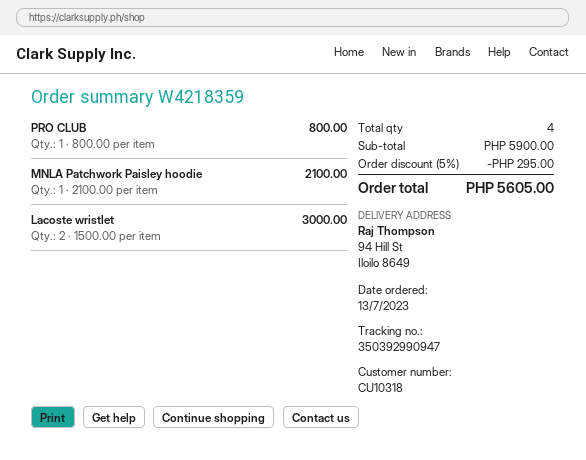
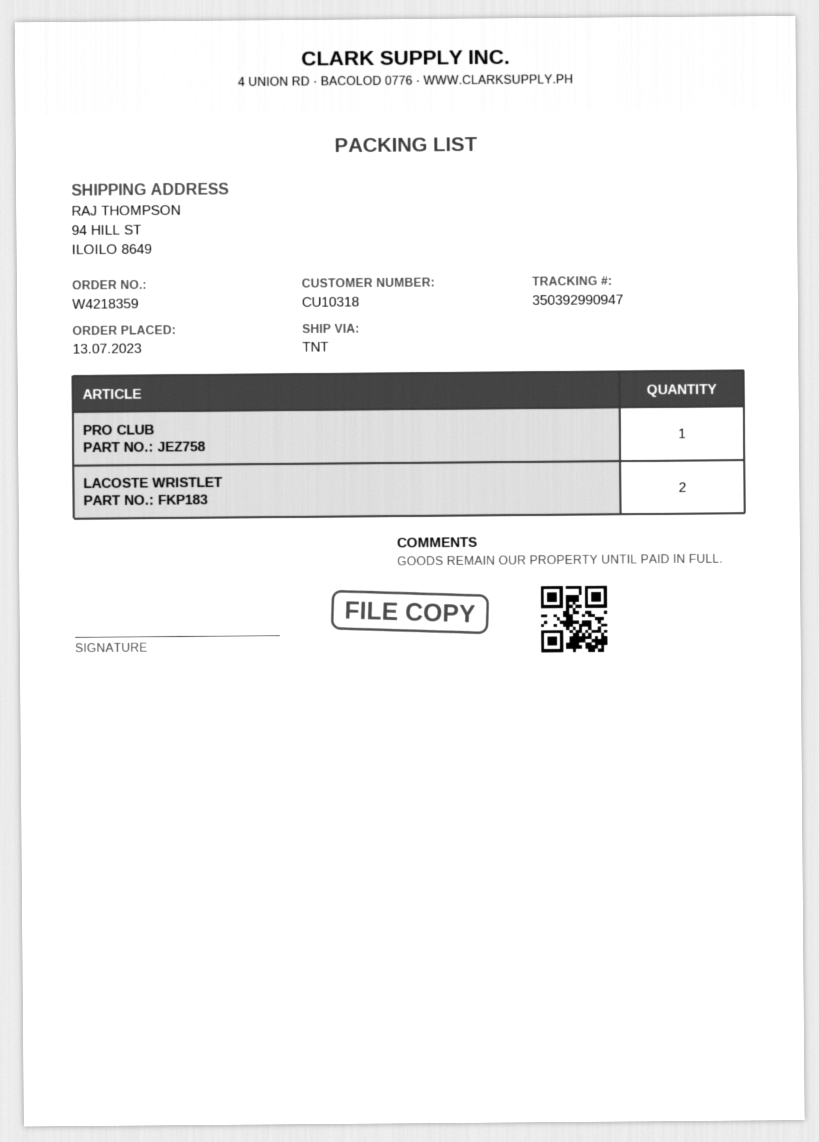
MNLA Patchwork Paisley hoodie: 1 -> none

